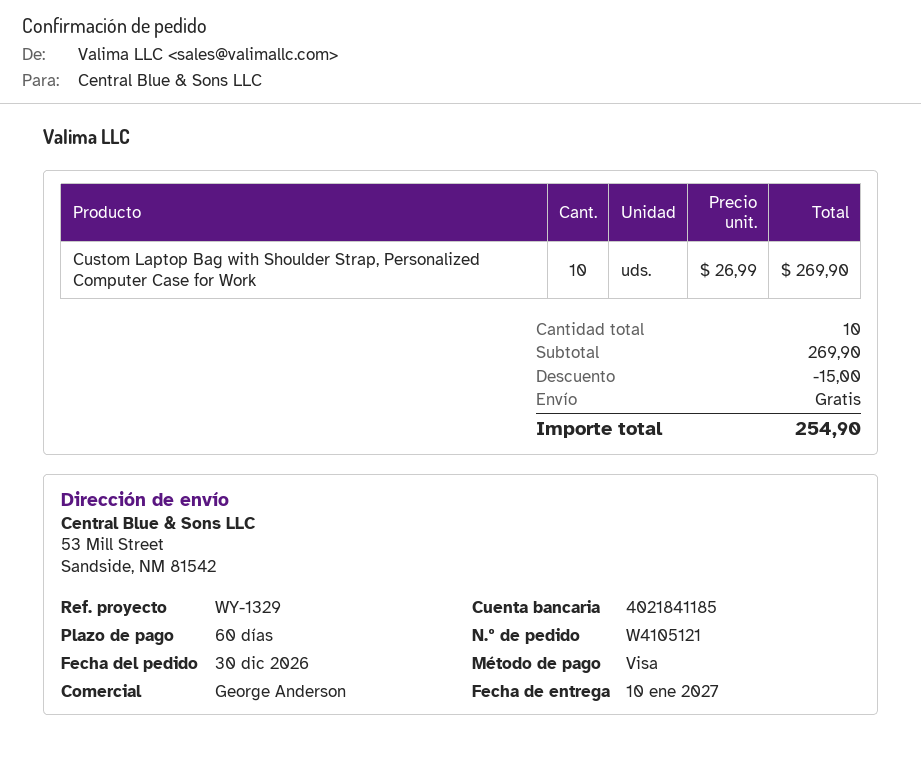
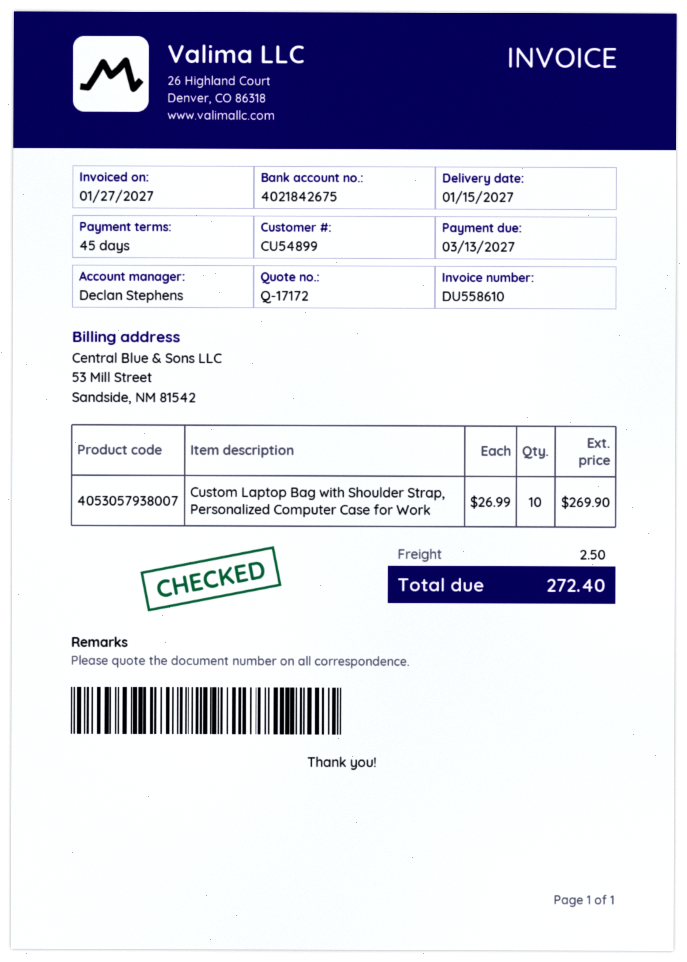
delivery date: 2027-01-10 -> 2027-01-15
payment terms: 60 days -> 45 days
sales rep: George Anderson -> Declan Stephens
bank account: 4021841185 -> 4021842675
discount: 15.00 -> none
shipping: 0.00 -> 2.50
total: 254.90 -> 272.40

